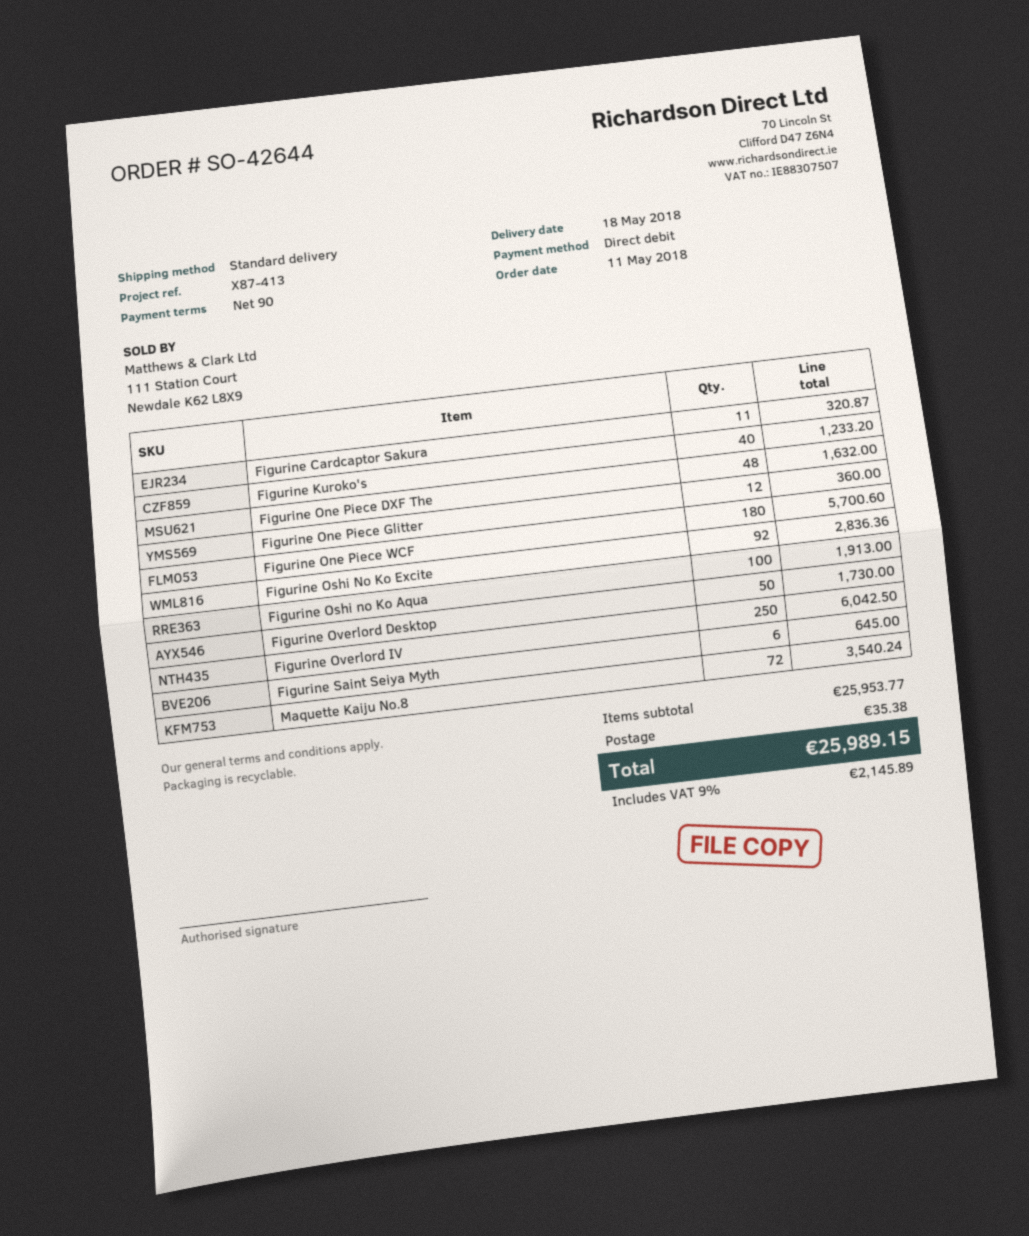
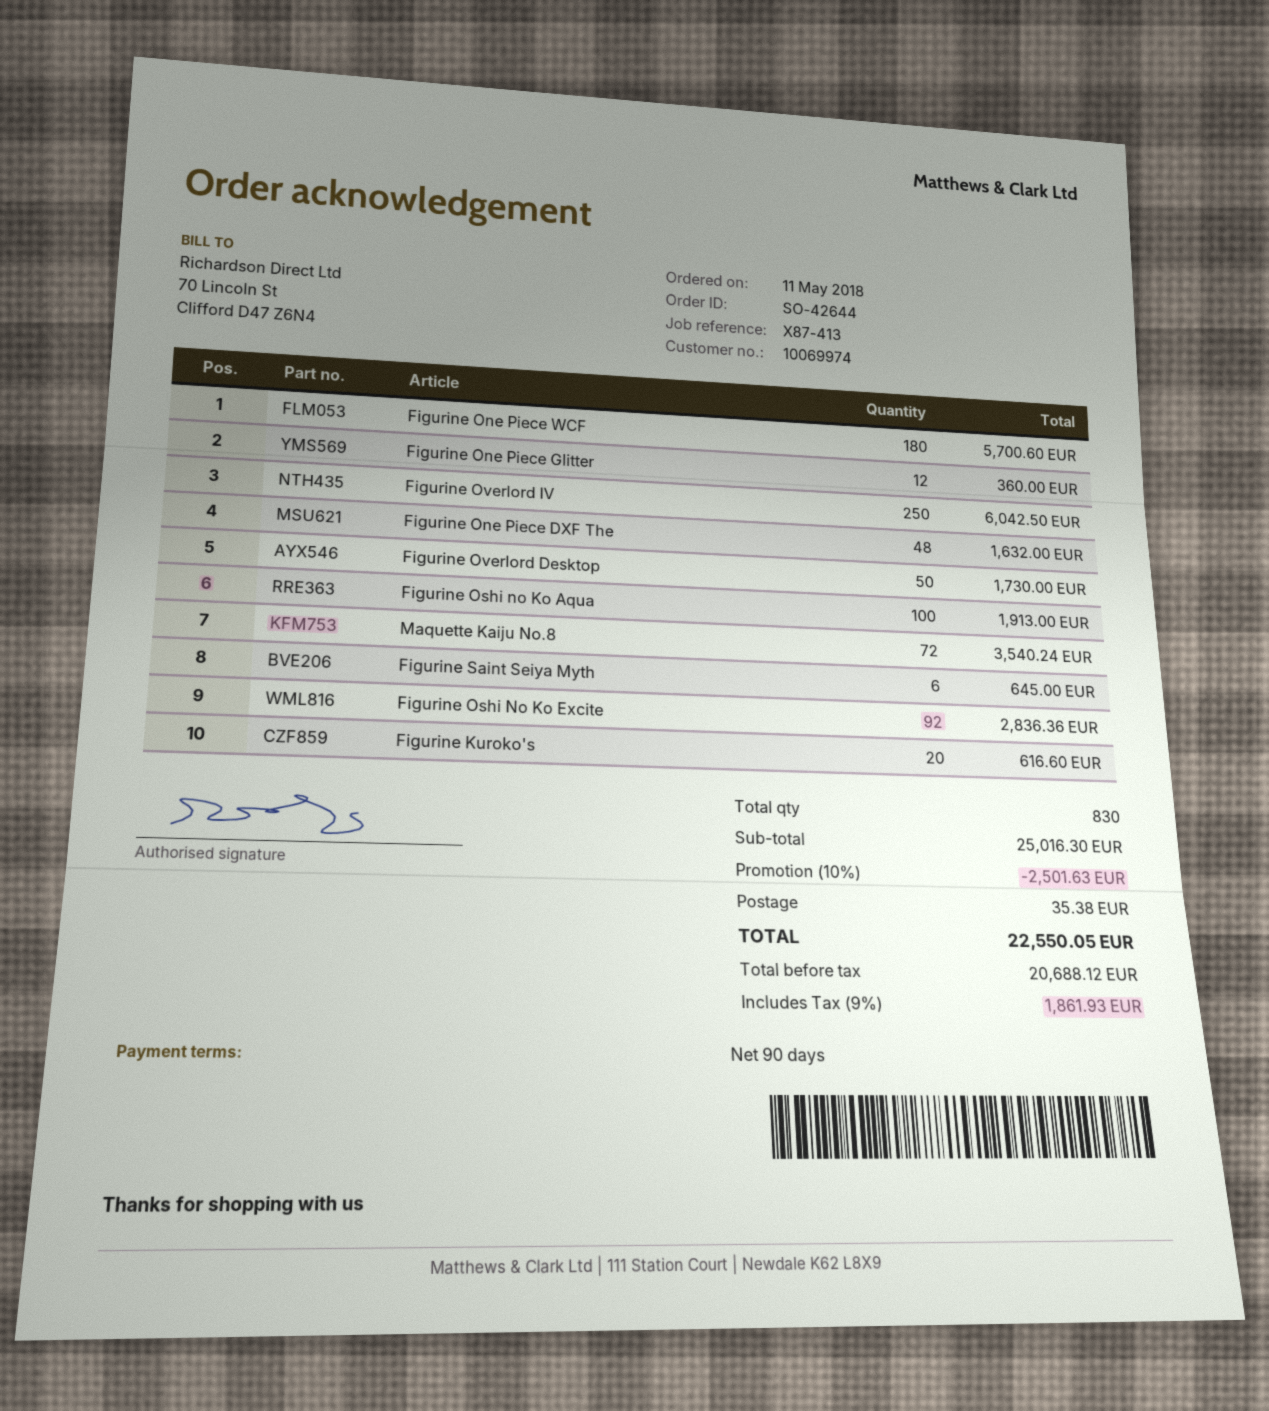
Figurine Cardcaptor Sakura: 11 for 320.87 -> none
Figurine Kuroko's: 40 for 1233.20 -> 20 for 616.60
subtotal: 25953.77 -> 25016.30
discount: none -> 10% = 2501.63
tax: 9% = 2145.89 -> 9% = 1861.93
total: 25989.15 -> 22550.05

